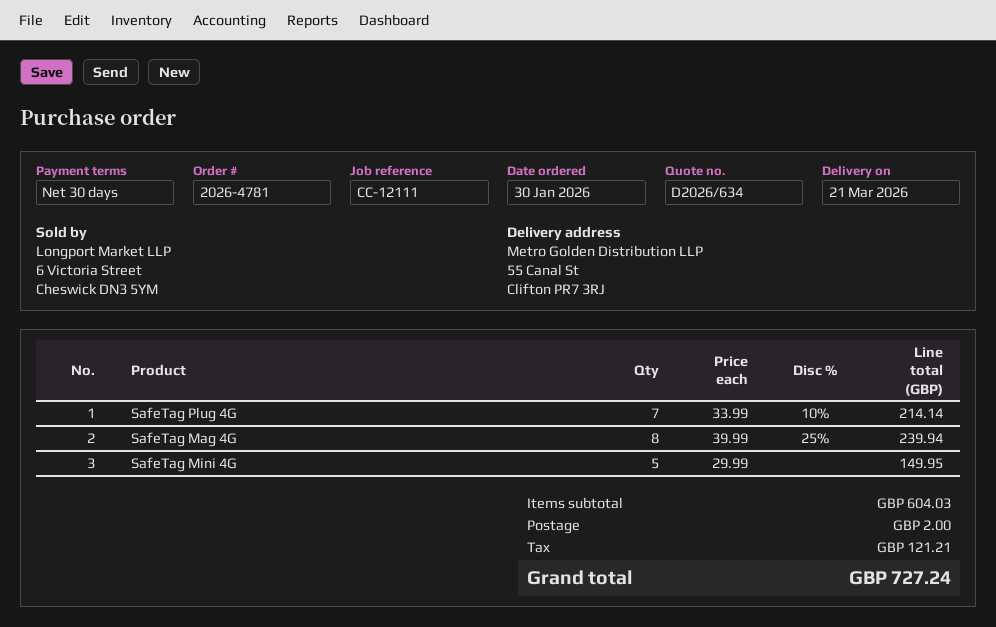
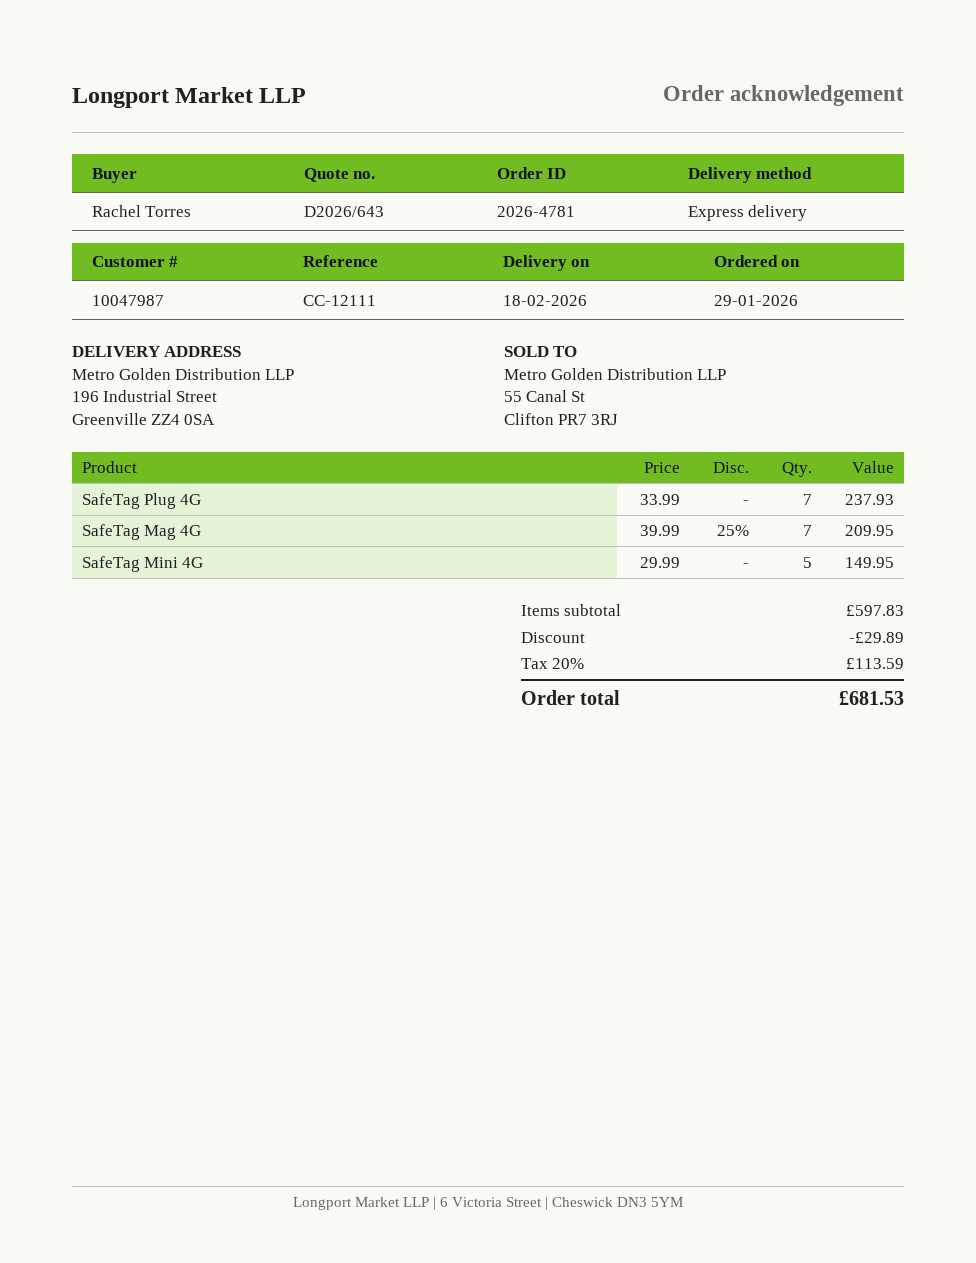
quote number: D2026/634 -> D2026/643
order date: 2026-01-30 -> 2026-01-29
delivery date: 2026-03-21 -> 2026-02-18
ship to: 55 Canal St, Clifton PR7 3RJ -> 196 Industrial Street, Greenville ZZ4 0SA
SafeTag Plug 4G: 7 x 33.99 - 10% = 214.14 -> 7 x 33.99 = 237.93
SafeTag Mag 4G: 8 x 39.99 - 25% = 239.94 -> 7 x 39.99 - 25% = 209.95
subtotal: 604.03 -> 597.83
discount: none -> 29.89
shipping: 2.00 -> none
tax: 121.21 -> 113.59
total: 727.24 -> 681.53

